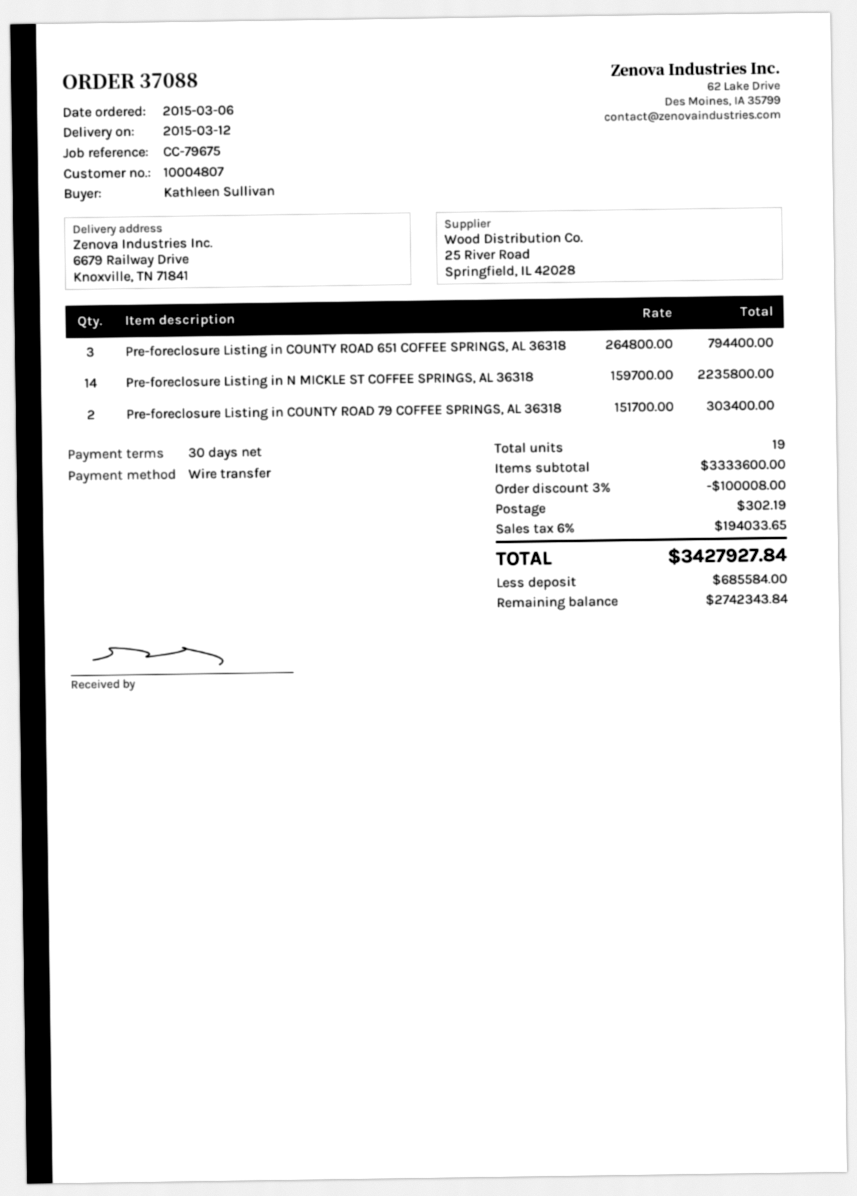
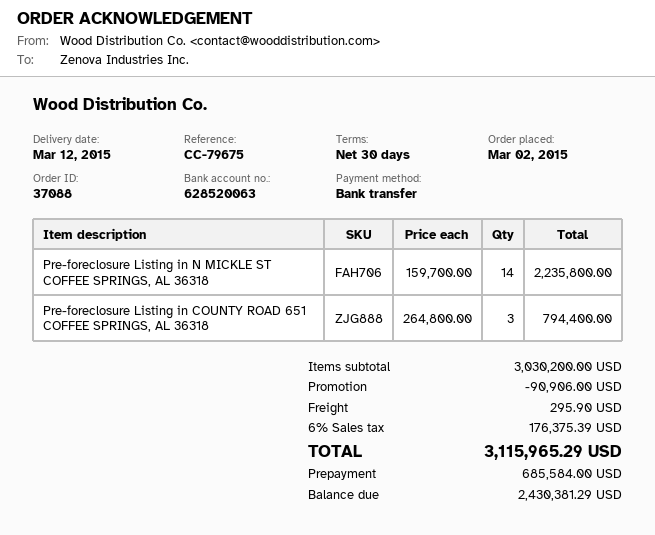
order date: 2015-03-06 -> 2015-03-02
Pre-foreclosure Listing in COUNTY ROAD 79 COFFEE SPRINGS, AL 36318: 2 x 151700.00 = 303400.00 -> none
subtotal: 3333600.00 -> 3030200.00
discount: 100008.00 -> 90906.00
shipping: 302.19 -> 295.90
tax: 6% = 194033.65 -> 6% = 176375.39
total: 3427927.84 -> 3115965.29
balance: 2742343.84 -> 2430381.29

